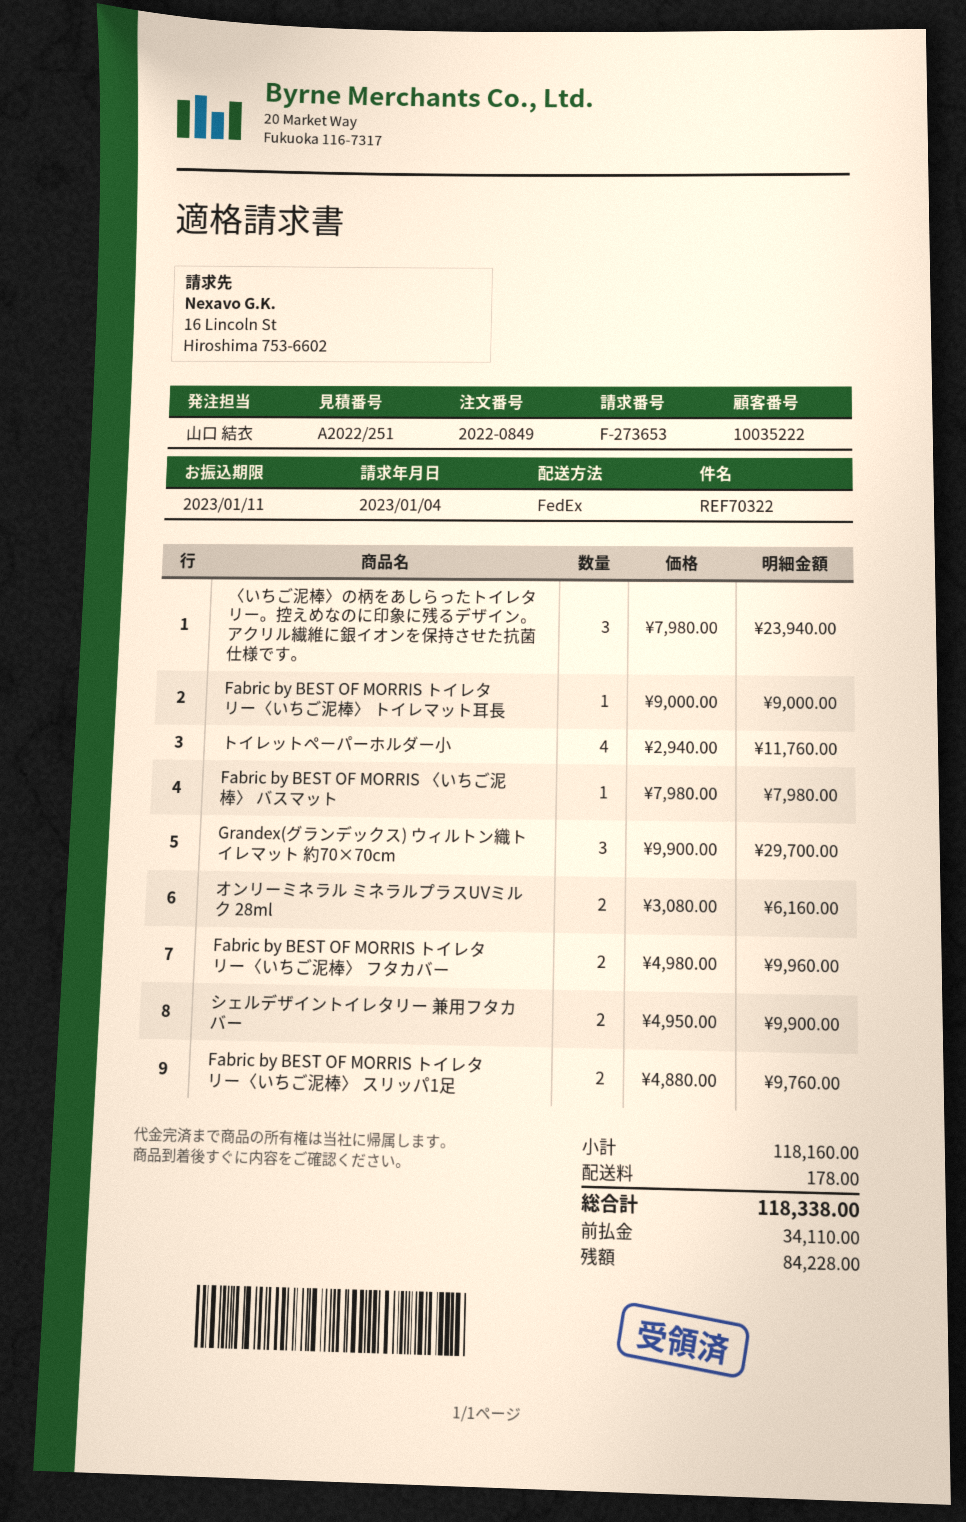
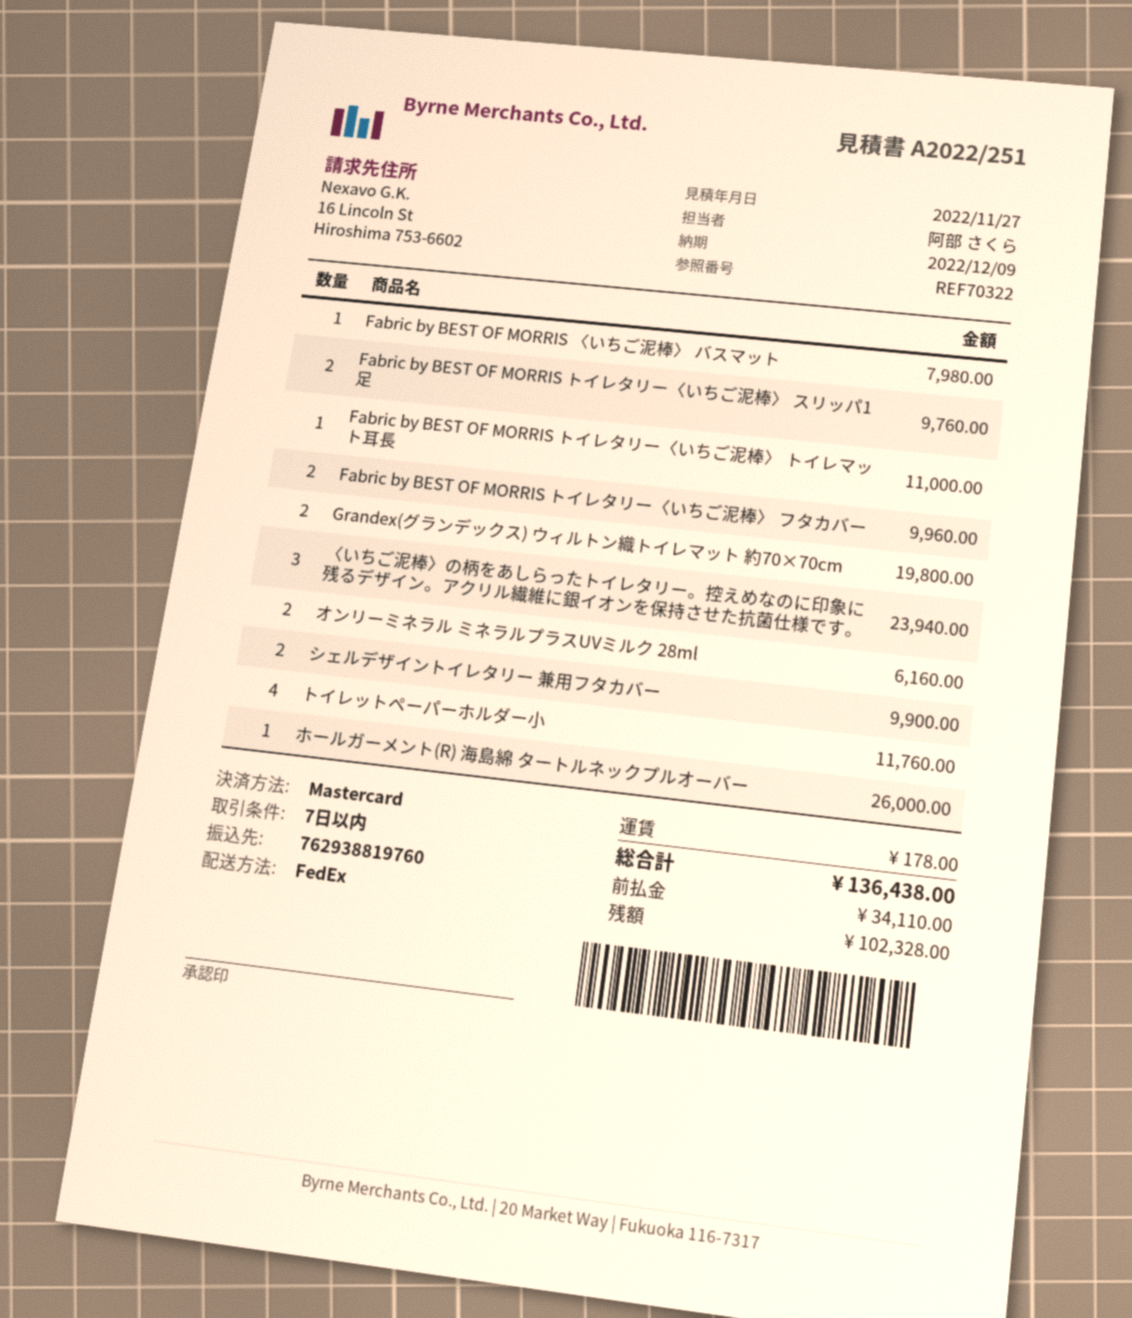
Fabric by BEST OF MORRIS トイレタリー〈いちご泥棒〉 トイレマット耳長: 1 for 9000.00 -> 1 for 11000.00
Grandex(グランデックス) ウィルトン織トイレマット 約70×70cm: 3 for 29700.00 -> 2 for 19800.00
ホールガーメント(R) 海島綿 タートルネックプルオーバー: none -> 1 for 26000.00
total: 118338.00 -> 136438.00
balance: 84228.00 -> 102328.00

